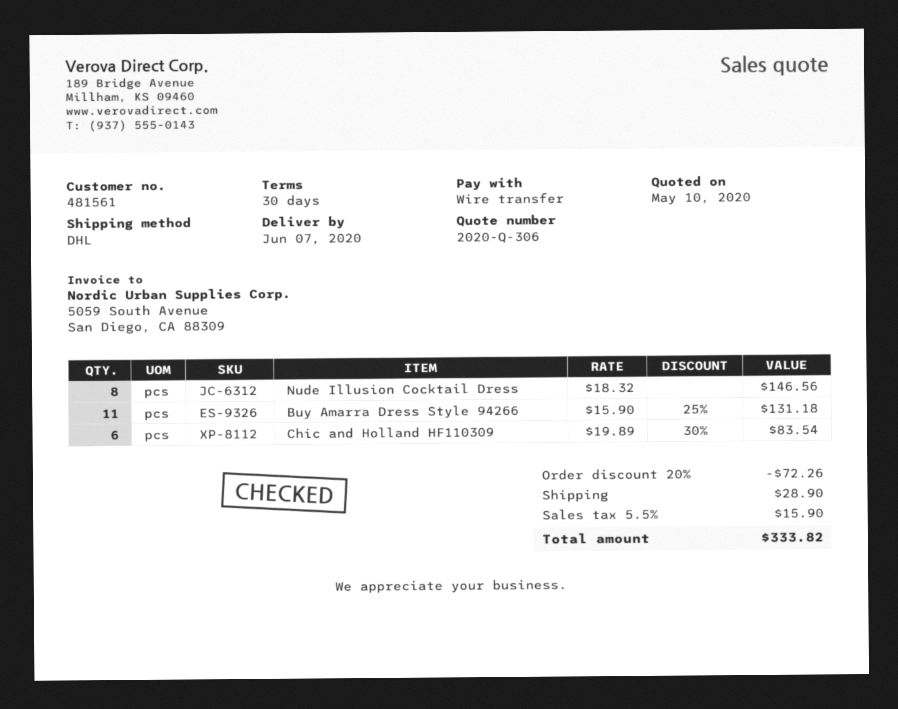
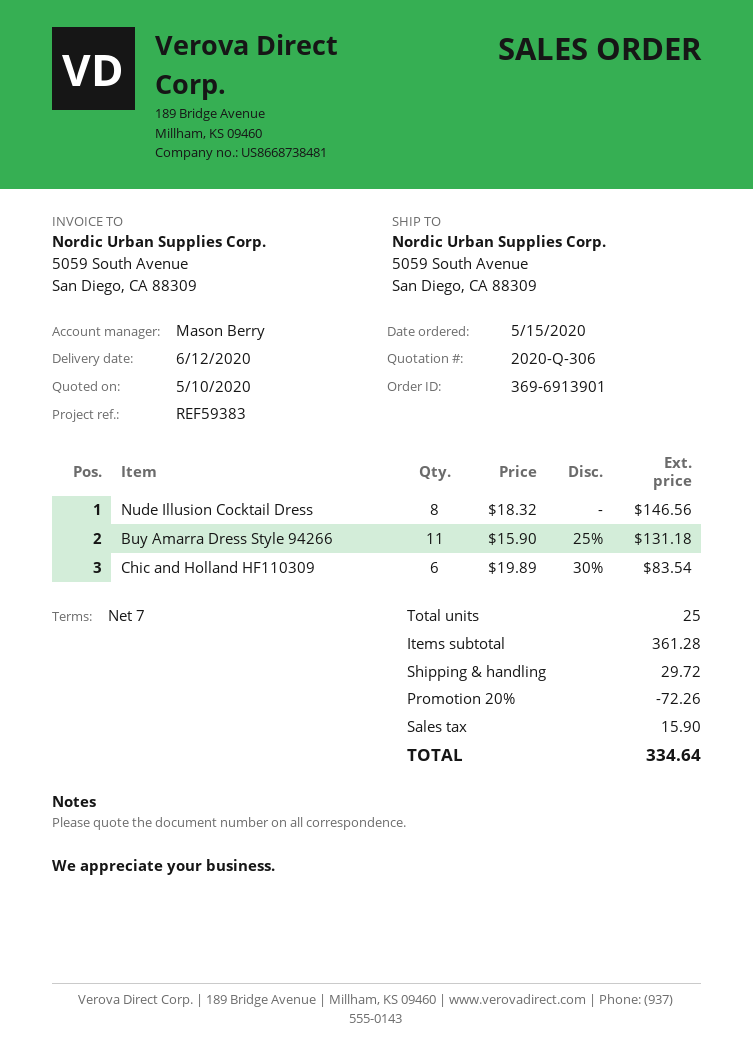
delivery date: 2020-06-07 -> 2020-06-12
payment terms: 30 days -> 7 days
shipping: 28.90 -> 29.72
total: 333.82 -> 334.64

